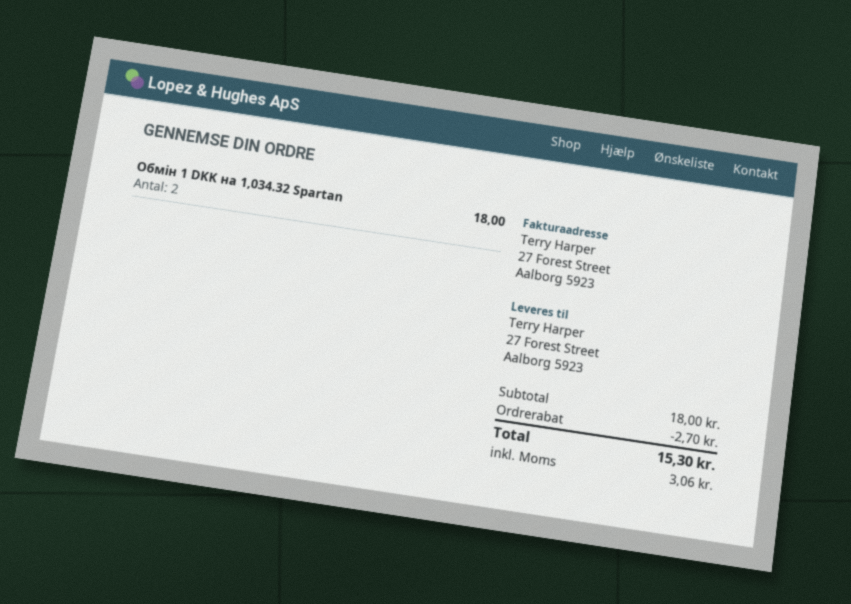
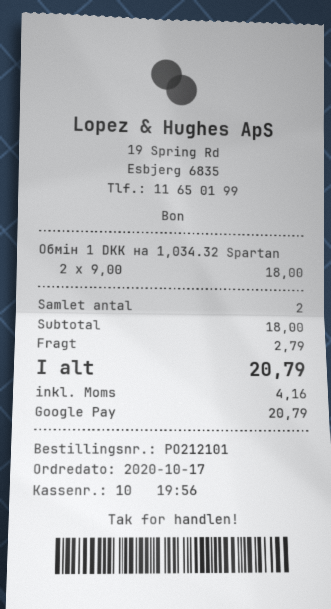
discount: 2.70 -> none
shipping: none -> 2.79
tax: 3.06 -> 4.16
total: 15.30 -> 20.79

